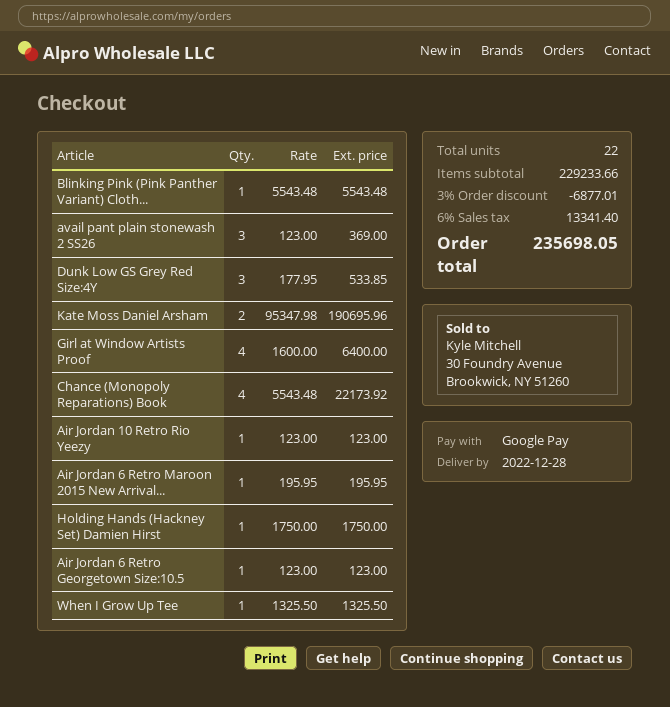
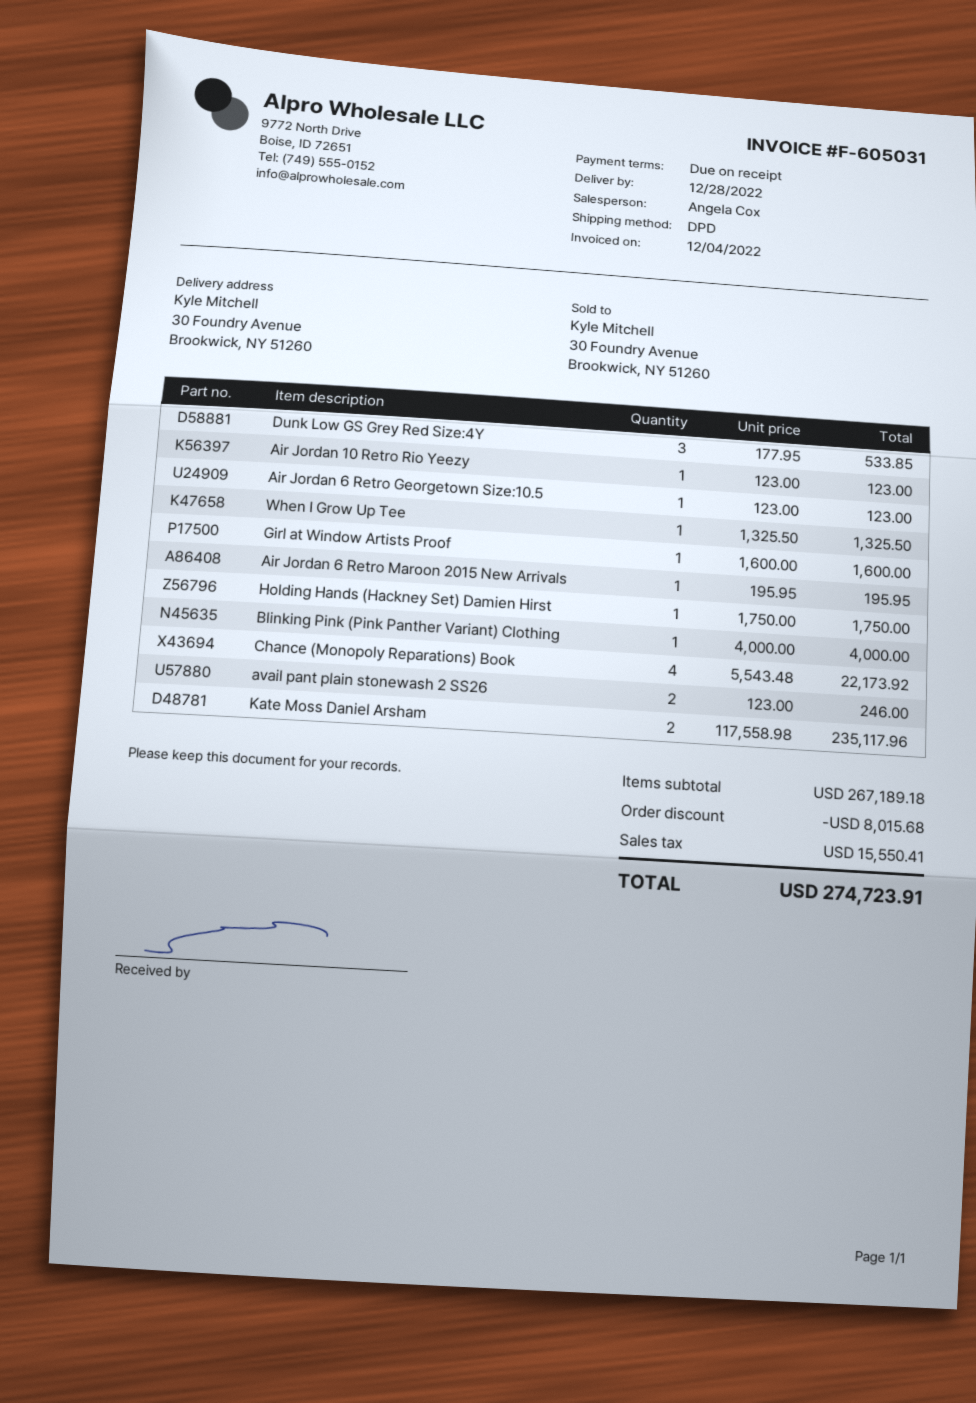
Blinking Pink (Pink Panther Variant) Cloth...: 1 x 5543.48 = 5543.48 -> 1 x 4000.00 = 4000.00
avail pant plain stonewash 2 SS26: 3 x 123.00 = 369.00 -> 2 x 123.00 = 246.00
Kate Moss Daniel Arsham: 2 x 95347.98 = 190695.96 -> 2 x 117558.98 = 235117.96
Girl at Window Artists Proof: 4 x 1600.00 = 6400.00 -> 1 x 1600.00 = 1600.00
subtotal: 229233.66 -> 267189.18
discount: 6877.01 -> 8015.68
tax: 13341.40 -> 15550.41
total: 235698.05 -> 274723.91

